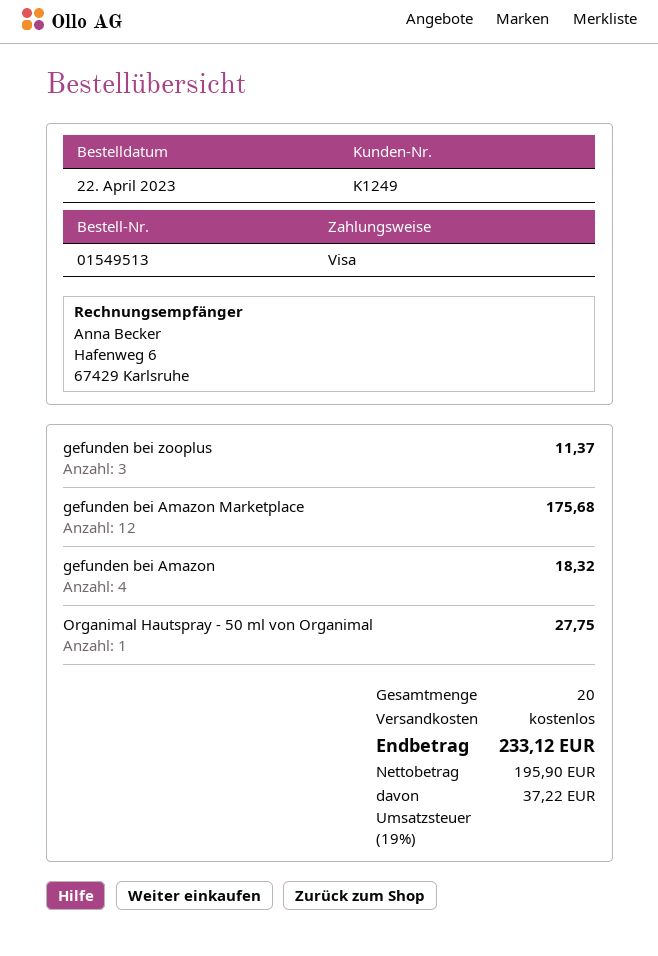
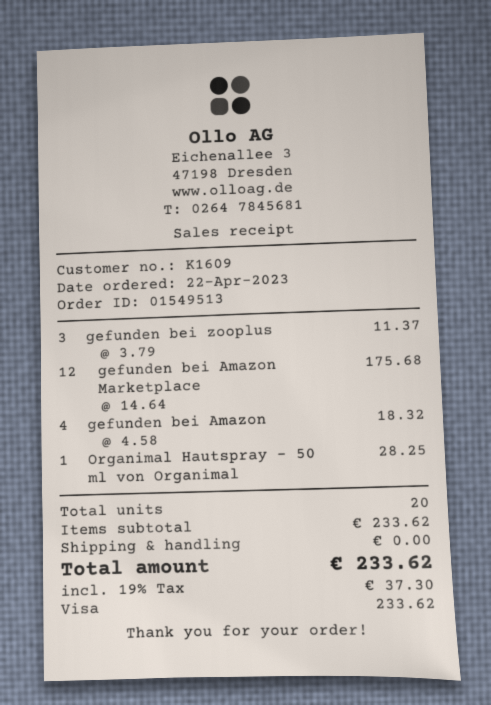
customer number: K1249 -> K1609
Organimal Hautspray - 50 ml von Organimal: 1 for 27.75 -> 1 for 28.25
tax: 19% = 37.22 -> 19% = 37.30
total: 233.12 -> 233.62

